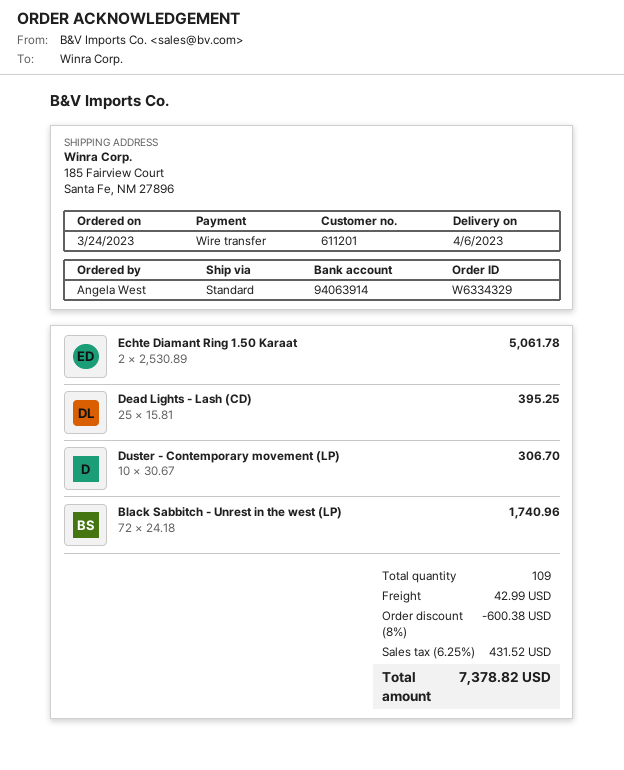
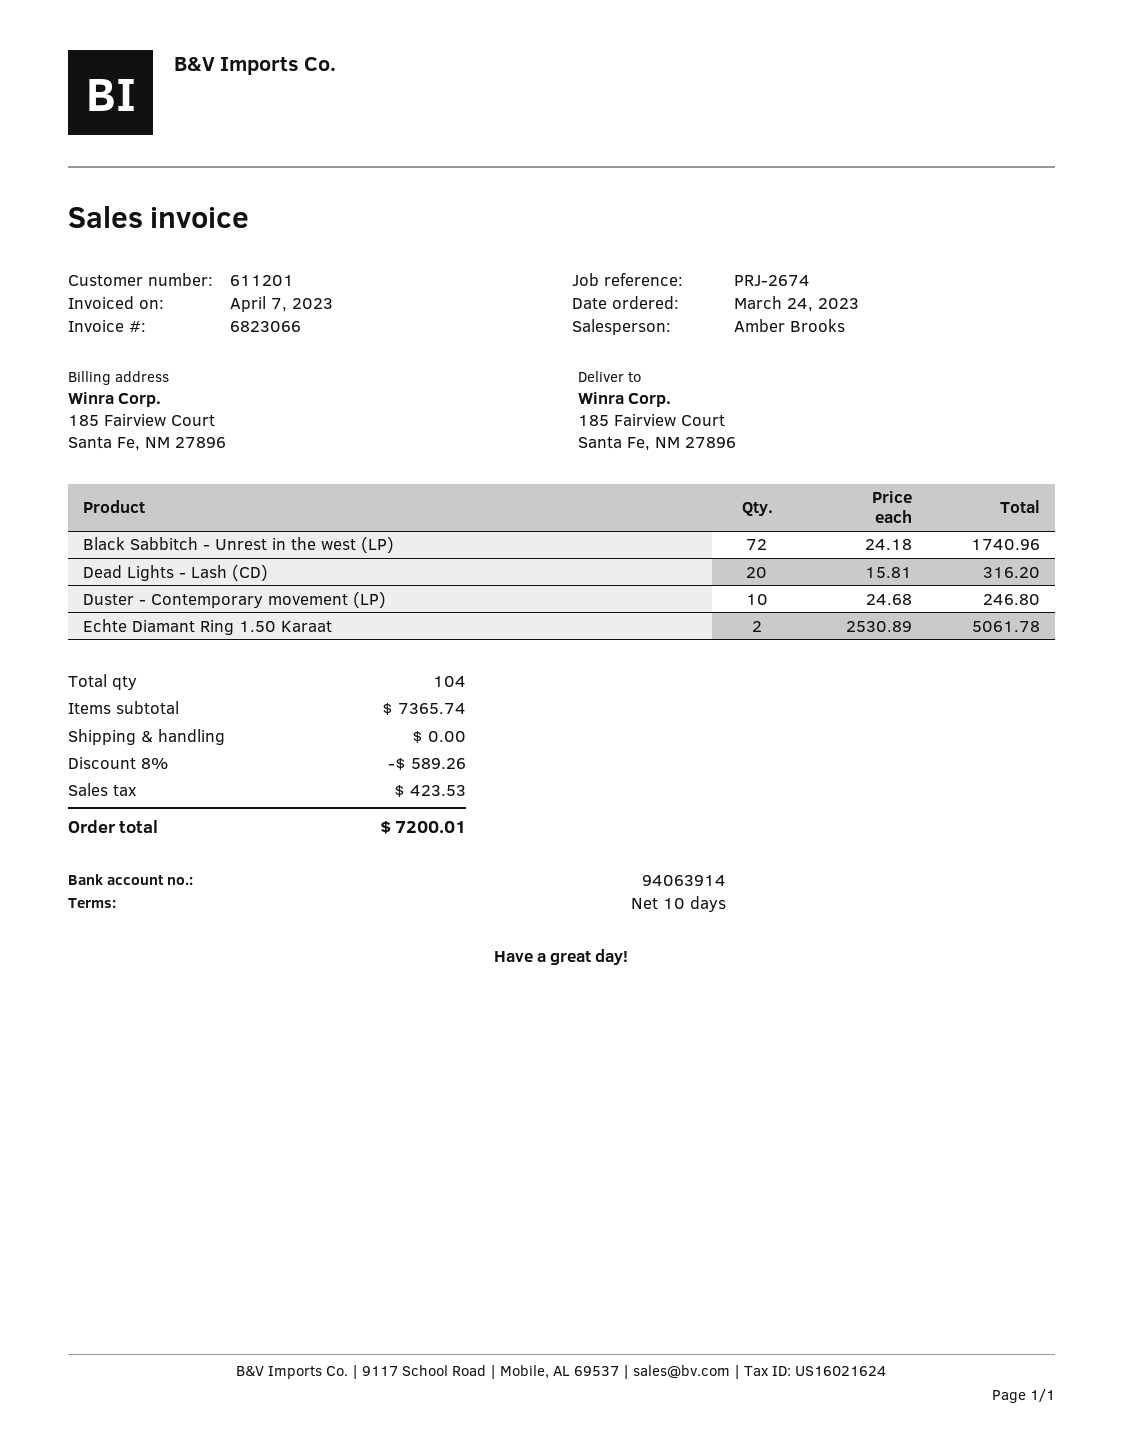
Dead Lights - Lash (CD): 25 x 15.81 = 395.25 -> 20 x 15.81 = 316.20
Duster - Contemporary movement (LP): 10 x 30.67 = 306.70 -> 10 x 24.68 = 246.80
total quantity: 109 -> 104
discount: 8% = 600.38 -> 8% = 589.26
shipping: 42.99 -> 0.00
tax: 431.52 -> 423.53
total: 7378.82 -> 7200.01

